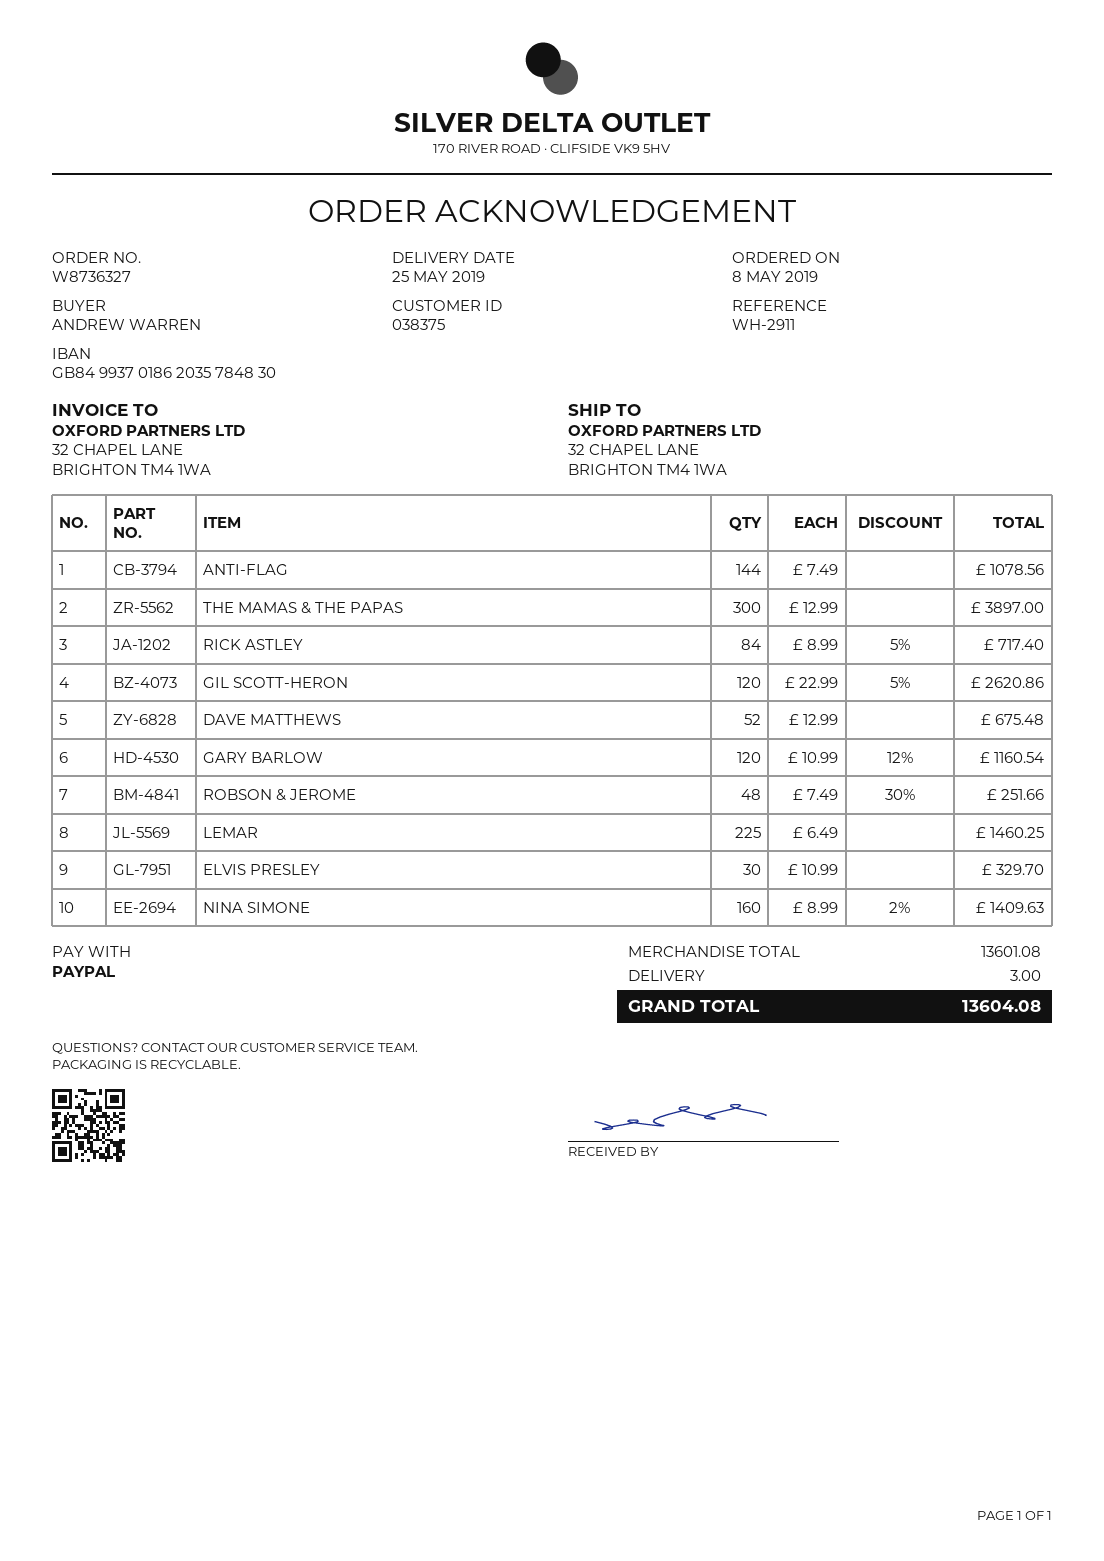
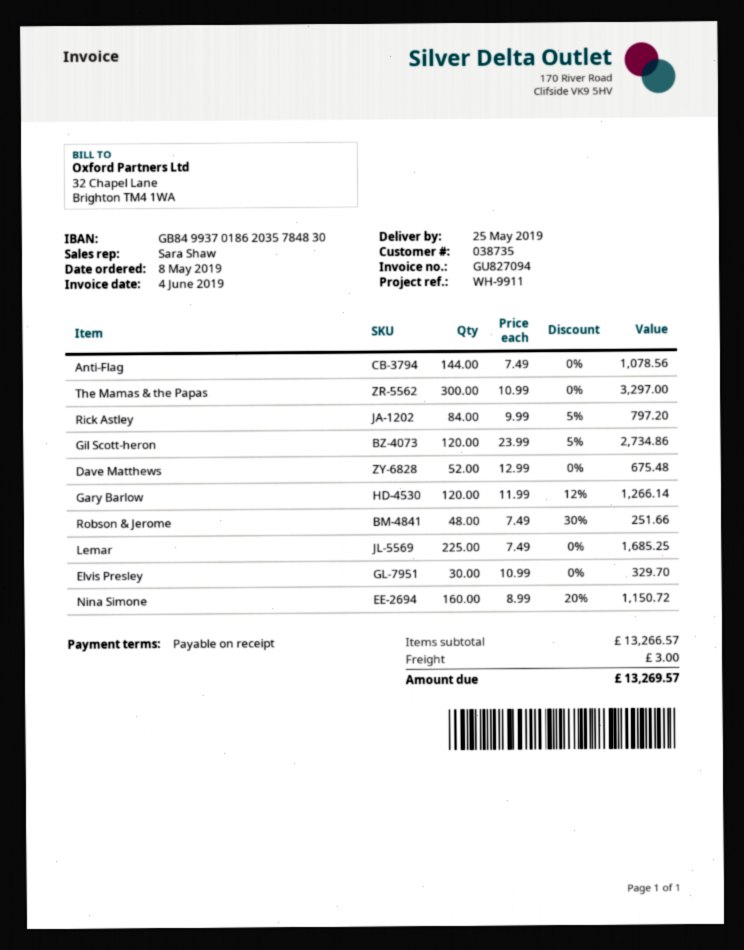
customer number: 038375 -> 038735
reference: WH-2911 -> WH-9911
THE MAMAS & THE PAPAS: 300 x 12.99 = 3897.00 -> 300 x 10.99 = 3297.00
RICK ASTLEY: 84 x 8.99 - 5% = 717.40 -> 84 x 9.99 - 5% = 797.20
GIL SCOTT-HERON: 120 x 22.99 - 5% = 2620.86 -> 120 x 23.99 - 5% = 2734.86
GARY BARLOW: 120 x 10.99 - 12% = 1160.54 -> 120 x 11.99 - 12% = 1266.14
LEMAR: 225 x 6.49 = 1460.25 -> 225 x 7.49 = 1685.25
NINA SIMONE: 160 x 8.99 - 2% = 1409.63 -> 160 x 8.99 - 20% = 1150.72
subtotal: 13601.08 -> 13266.57
total: 13604.08 -> 13269.57

